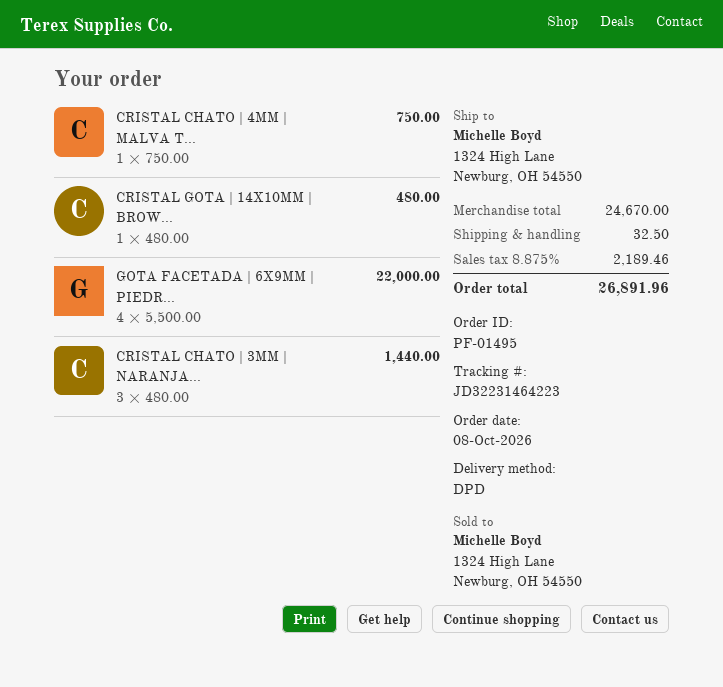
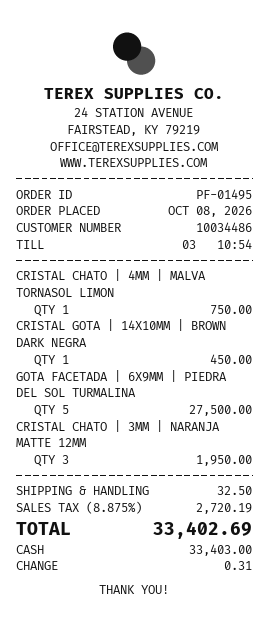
CRISTAL GOTA | 14X10MM | BROW...: 1 for 480.00 -> 1 for 450.00
GOTA FACETADA | 6X9MM | PIEDR...: 4 for 22000.00 -> 5 for 27500.00
CRISTAL CHATO | 3MM | NARANJA...: 3 for 1440.00 -> 3 for 1950.00
tax: 8.875% = 2189.46 -> 8.875% = 2720.19
total: 26891.96 -> 33402.69

